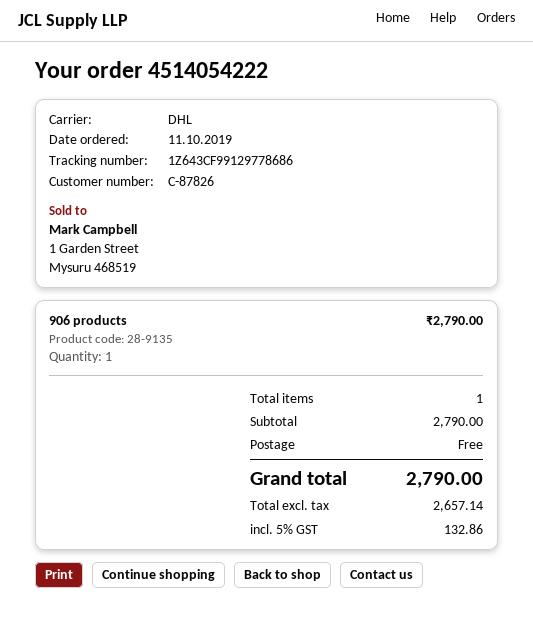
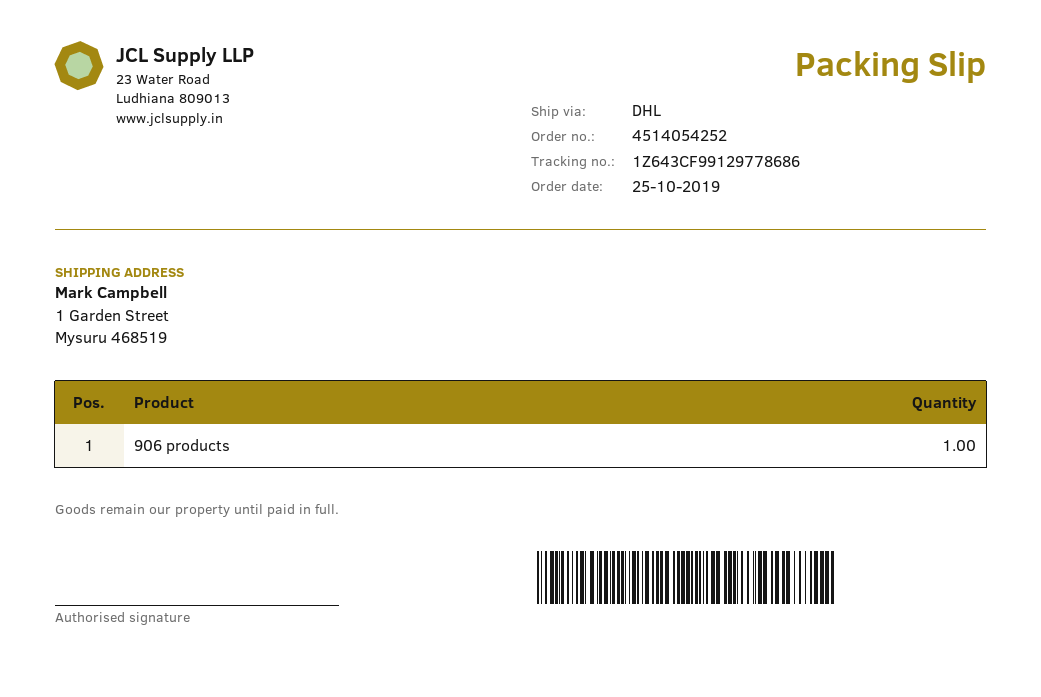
order number: 4514054222 -> 4514054252
order date: 2019-10-11 -> 2019-10-25

